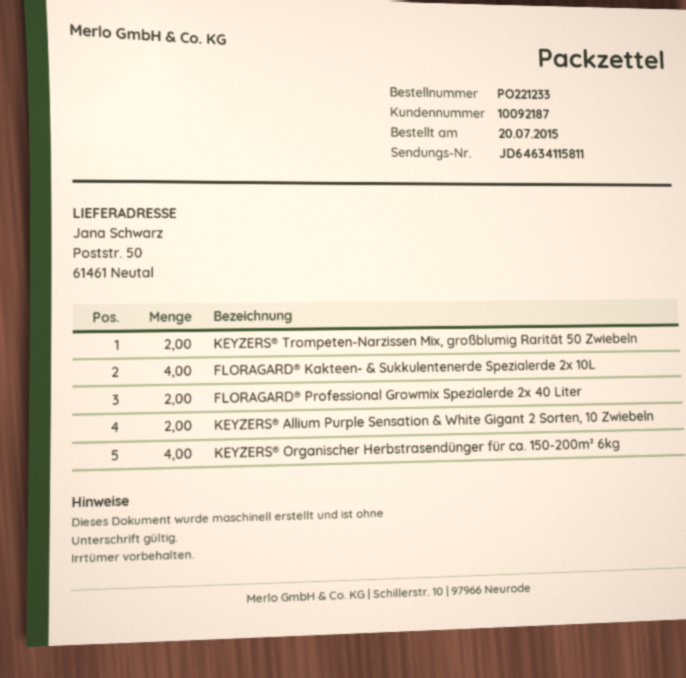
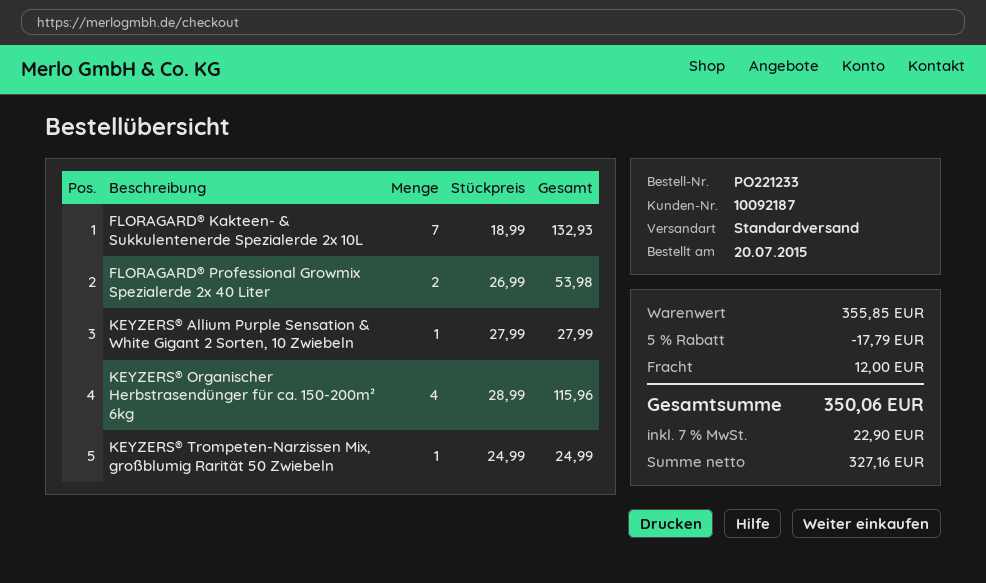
KEYZERS® Trompeten-Narzissen Mix, großblumig Rarität 50 Zwiebeln: 2 -> 1
FLORAGARD® Kakteen- & Sukkulentenerde Spezialerde 2x 10L: 4 -> 7
KEYZERS® Allium Purple Sensation & White Gigant 2 Sorten, 10 Zwiebeln: 2 -> 1

